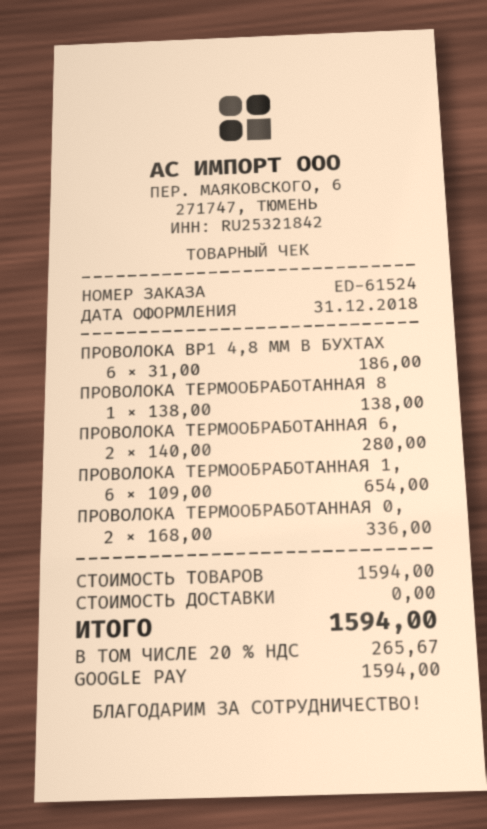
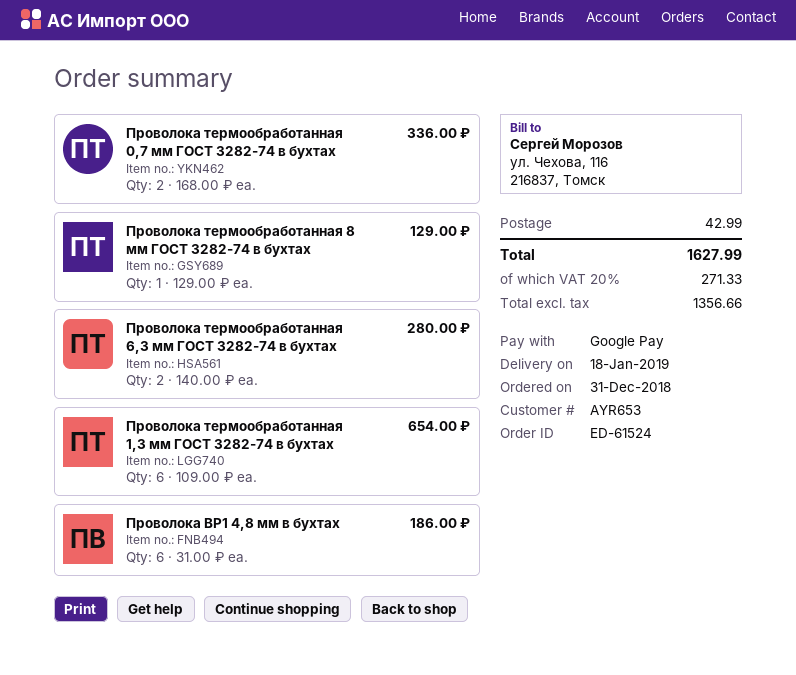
ПРОВОЛОКА ТЕРМООБРАБОТАННАЯ 8: 1 x 138.00 = 138.00 -> 1 x 129.00 = 129.00
shipping: 0.00 -> 42.99
tax: 20% = 265.67 -> 20% = 271.33
total: 1594.00 -> 1627.99

